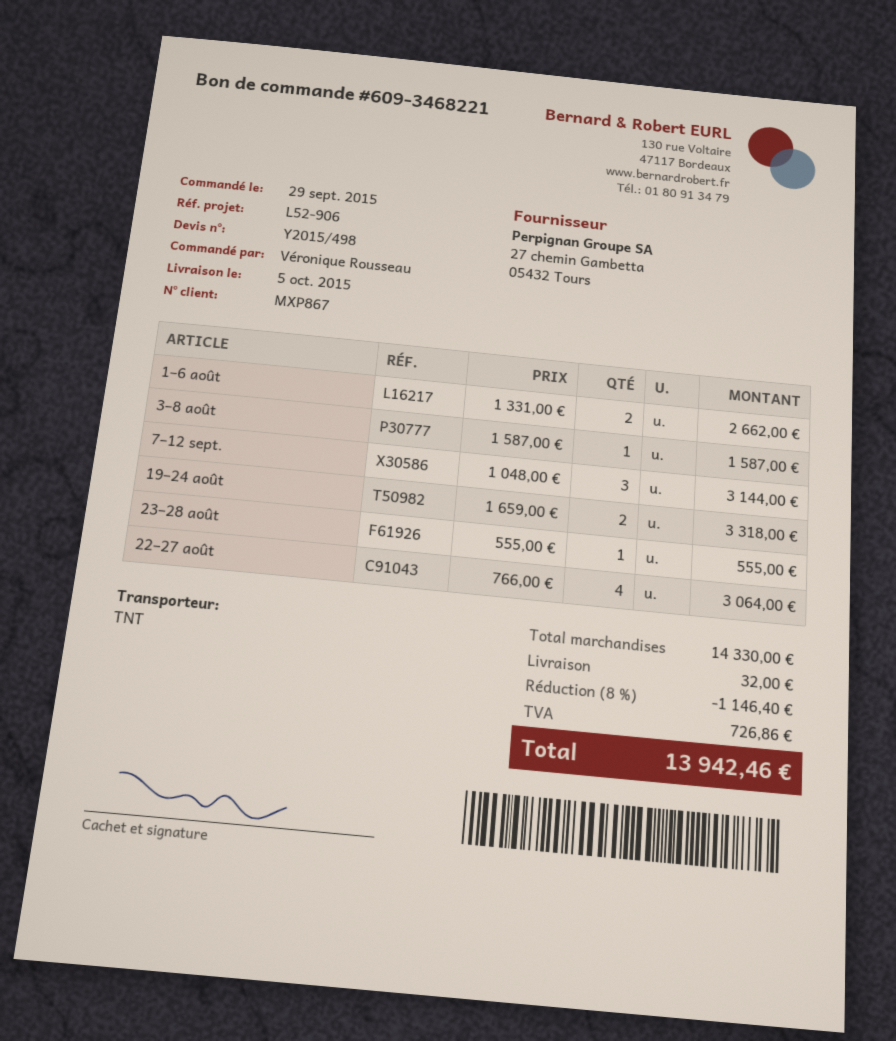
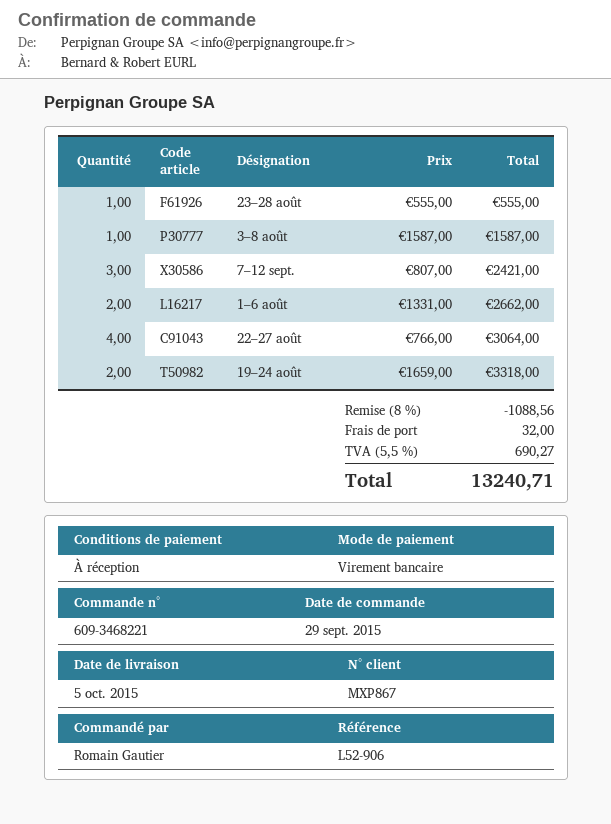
ordered by: Véronique Rousseau -> Romain Gautier
7–12 sept.: 3 x 1048.00 = 3144.00 -> 3 x 807.00 = 2421.00
discount: 8% = 1146.40 -> 8% = 1088.56
tax: 726.86 -> 690.27
total: 13942.46 -> 13240.71

